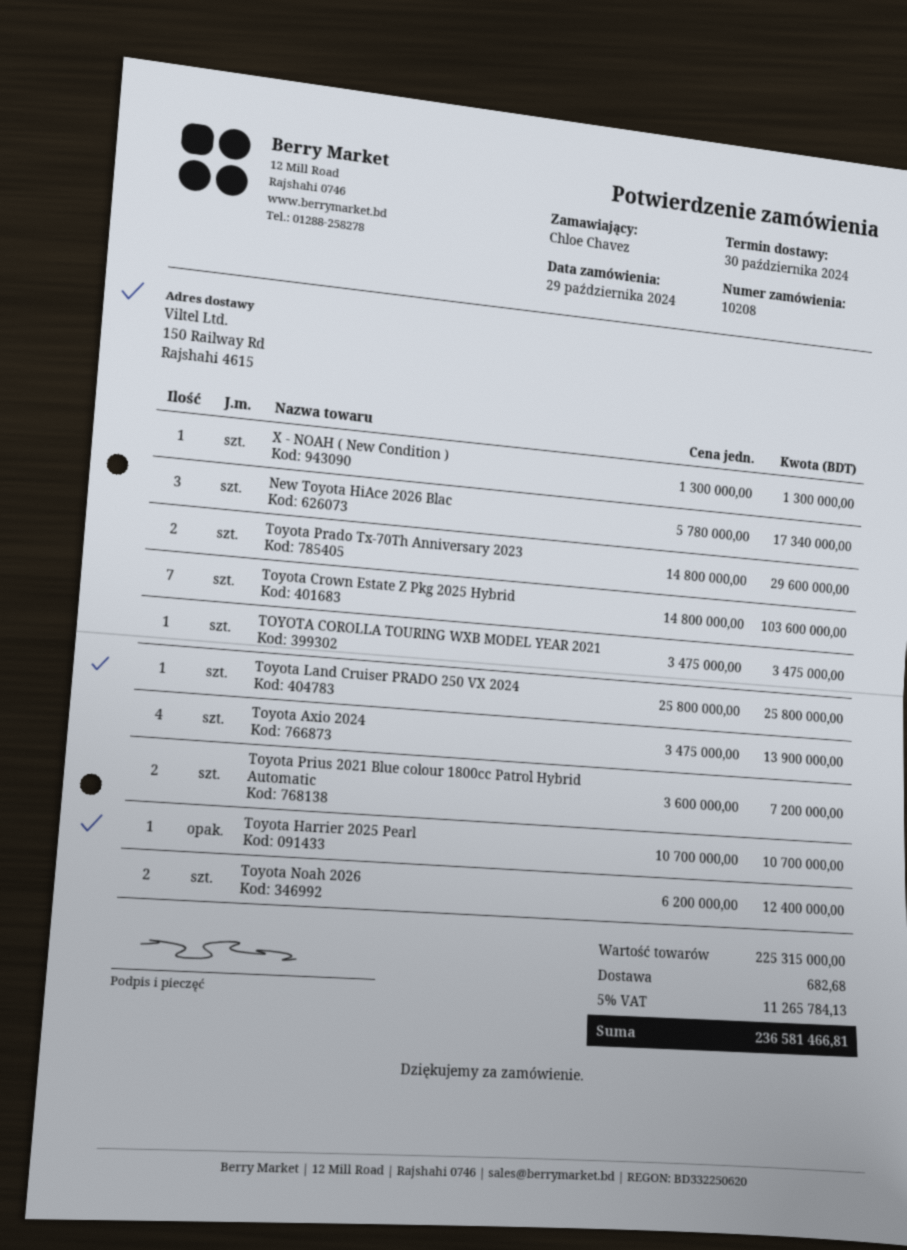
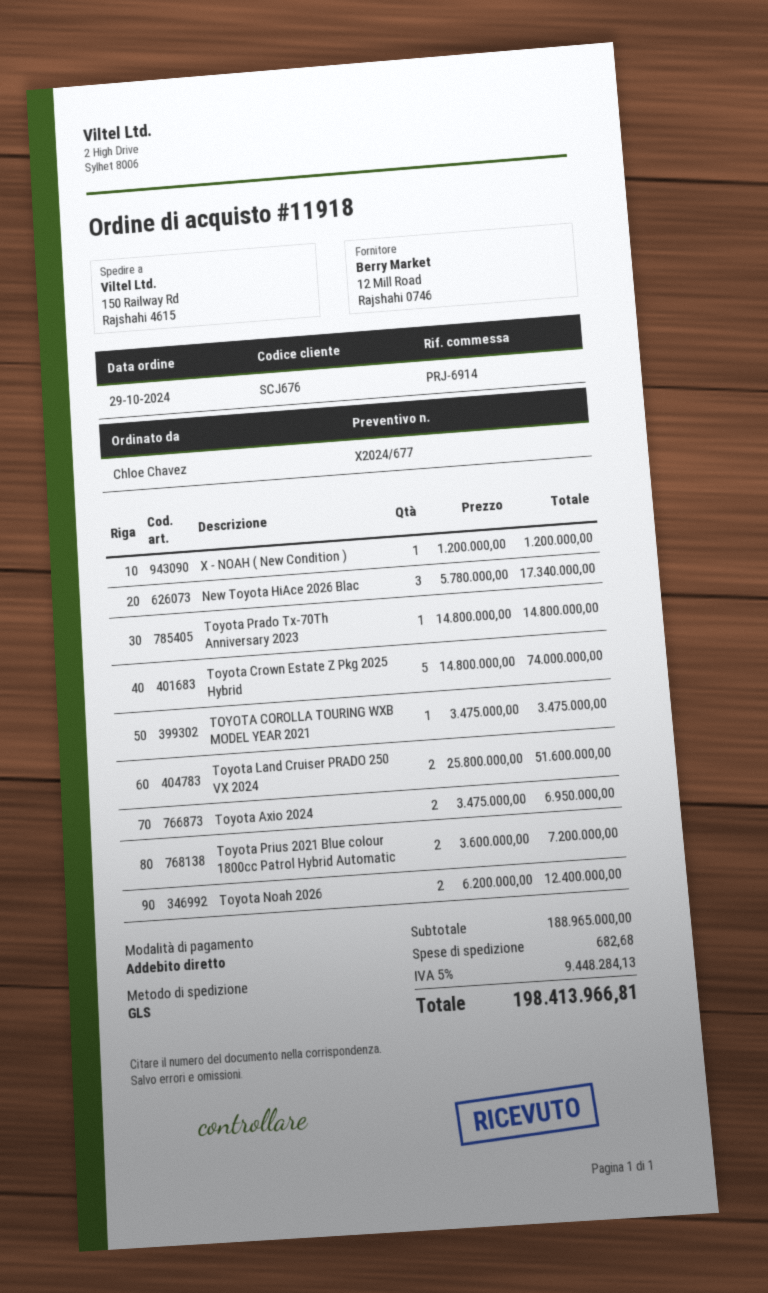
order number: 10208 -> 11918
X - NOAH ( New Condition ): 1 x 1300000.00 = 1300000.00 -> 1 x 1200000.00 = 1200000.00
Toyota Prado Tx-70Th Anniversary 2023: 2 x 14800000.00 = 29600000.00 -> 1 x 14800000.00 = 14800000.00
Toyota Crown Estate Z Pkg 2025 Hybrid: 7 x 14800000.00 = 103600000.00 -> 5 x 14800000.00 = 74000000.00
Toyota Land Cruiser PRADO 250 VX 2024: 1 x 25800000.00 = 25800000.00 -> 2 x 25800000.00 = 51600000.00
Toyota Axio 2024: 4 x 3475000.00 = 13900000.00 -> 2 x 3475000.00 = 6950000.00
Toyota Harrier 2025 Pearl: 1 x 10700000.00 = 10700000.00 -> none
subtotal: 225315000.00 -> 188965000.00
tax: 5% = 11265784.13 -> 5% = 9448284.13
total: 236581466.81 -> 198413966.81

